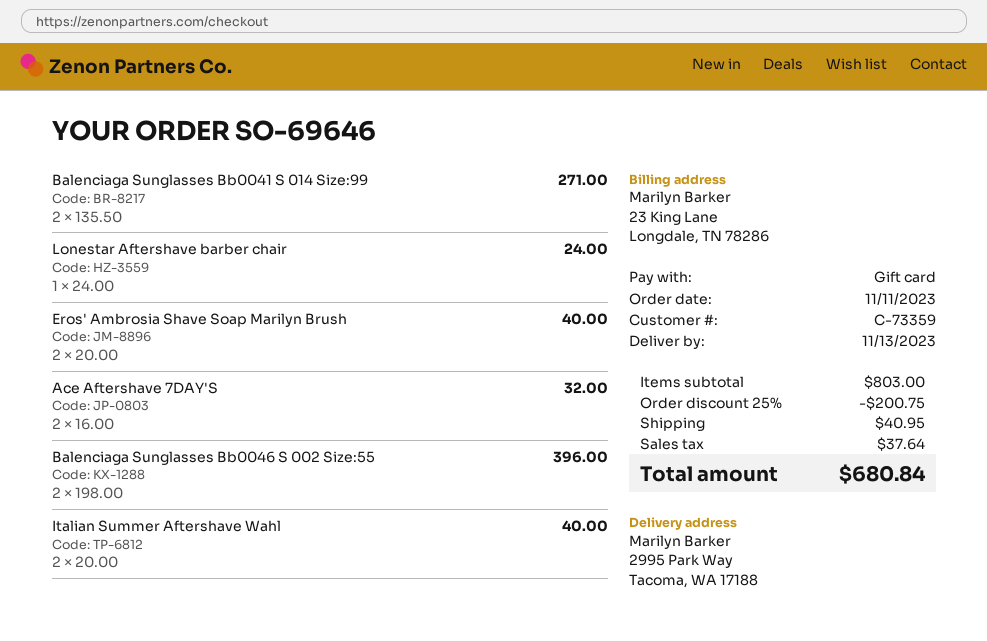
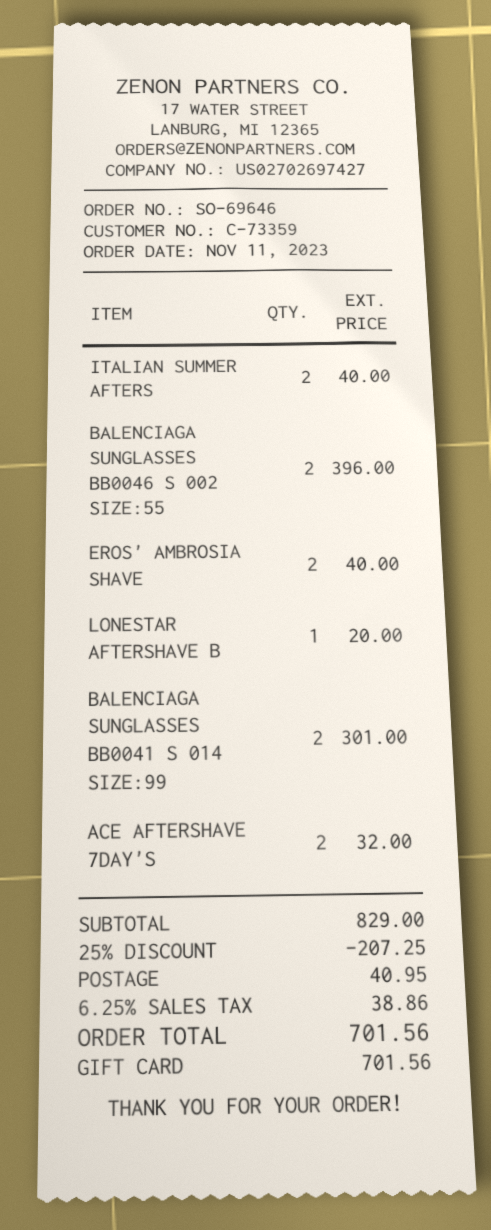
Balenciaga Sunglasses Bb0041 S 014 Size:99: 2 for 271.00 -> 2 for 301.00
Lonestar Aftershave barber chair: 1 for 24.00 -> 1 for 20.00
subtotal: 803.00 -> 829.00
discount: 25% = 200.75 -> 25% = 207.25
tax: 37.64 -> 38.86
total: 680.84 -> 701.56

